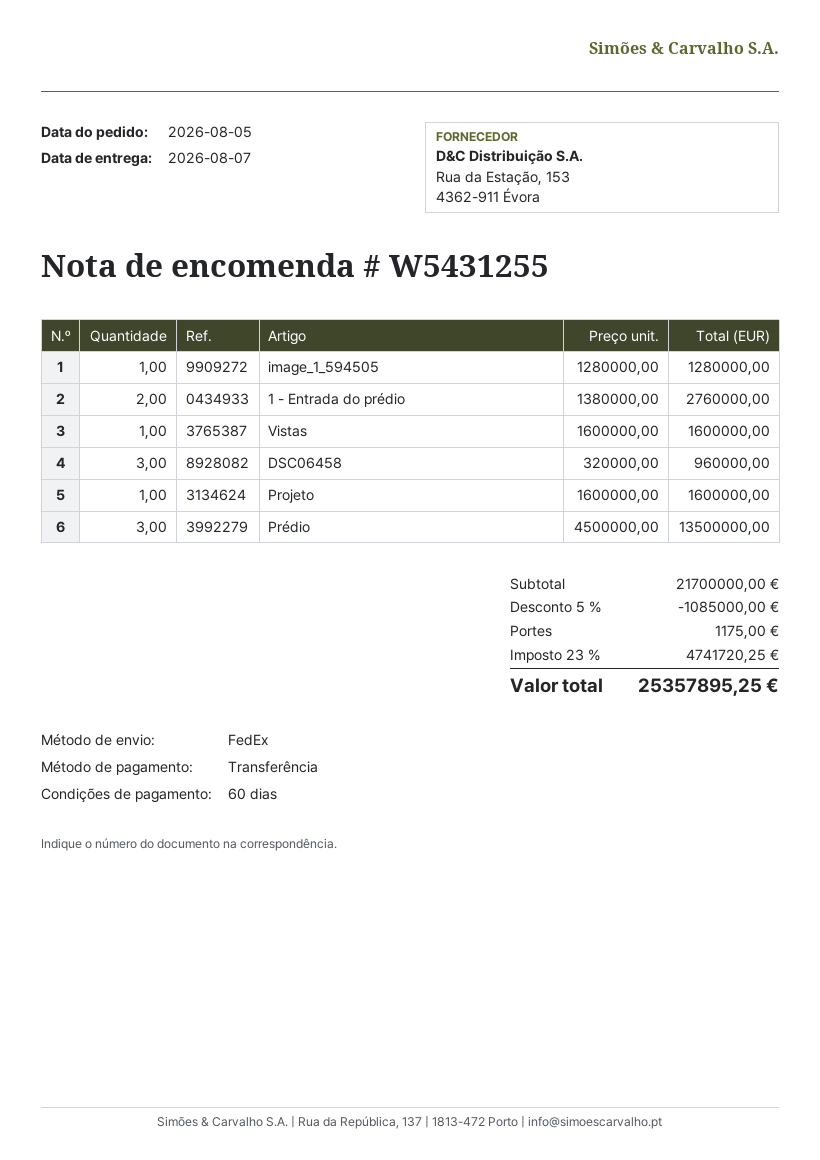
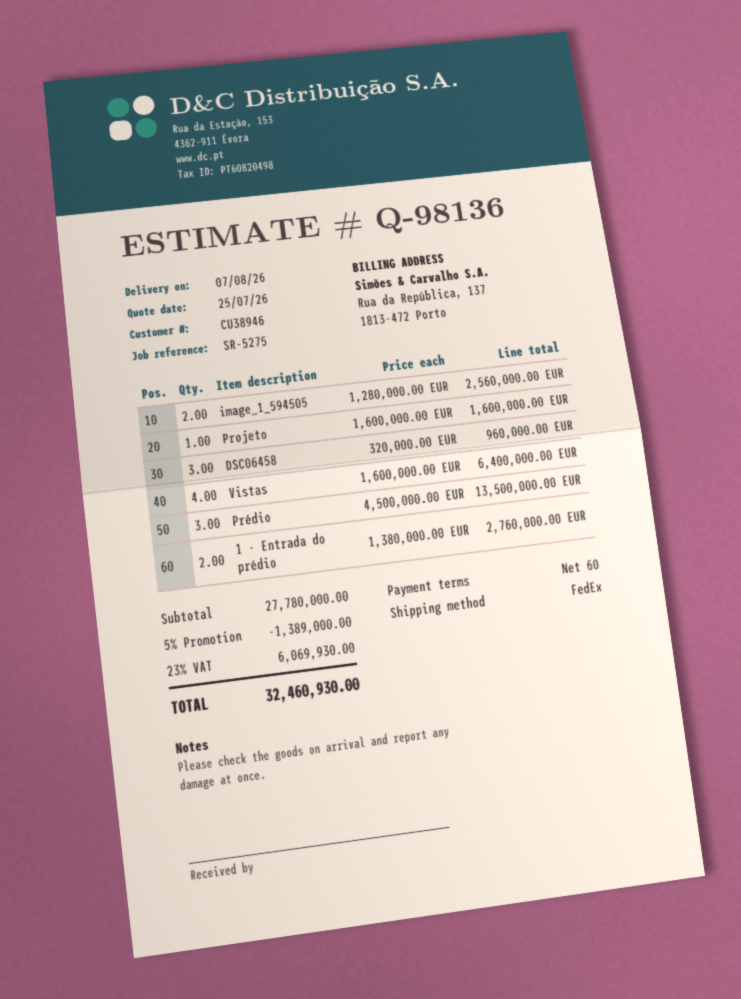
image_1_594505: 1 x 1280000.00 = 1280000.00 -> 2 x 1280000.00 = 2560000.00
Vistas: 1 x 1600000.00 = 1600000.00 -> 4 x 1600000.00 = 6400000.00
subtotal: 21700000.00 -> 27780000.00
discount: 5% = 1085000.00 -> 5% = 1389000.00
shipping: 1175.00 -> none
tax: 23% = 4741720.25 -> 23% = 6069930.00
total: 25357895.25 -> 32460930.00

